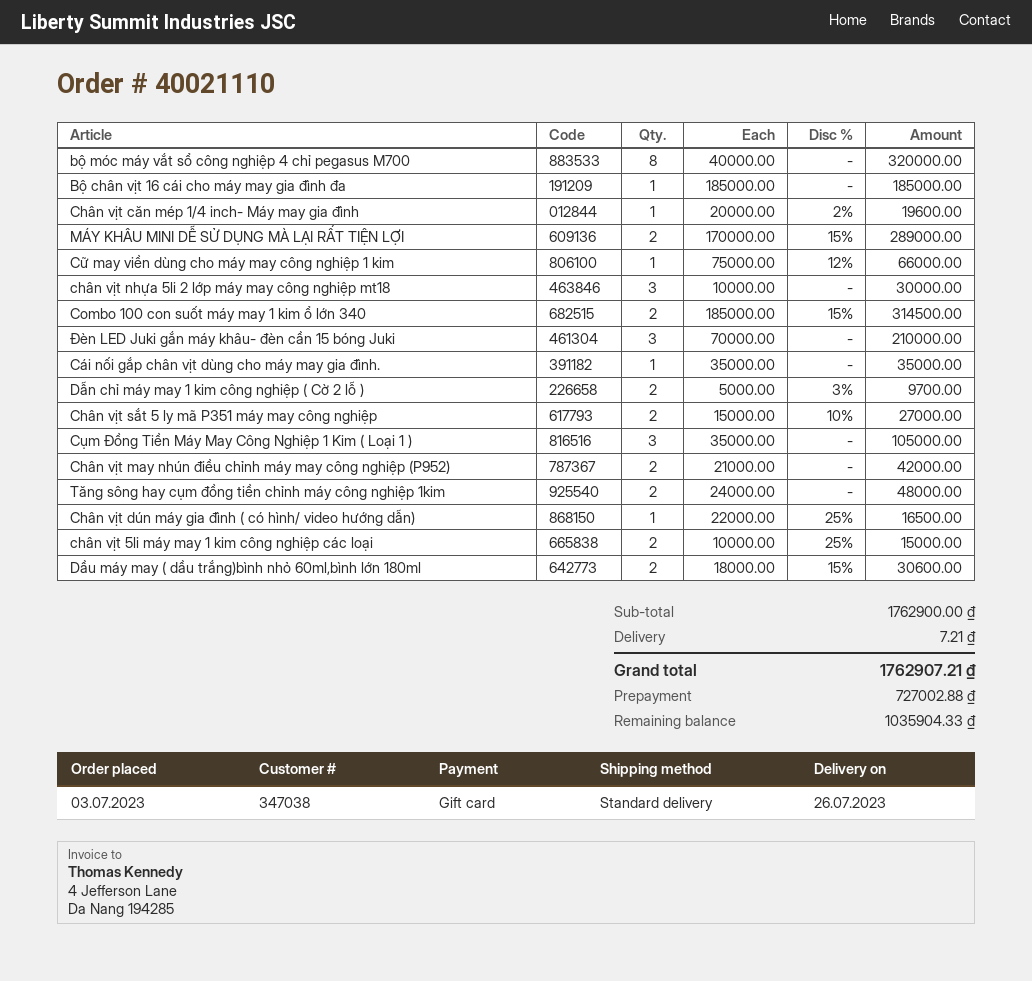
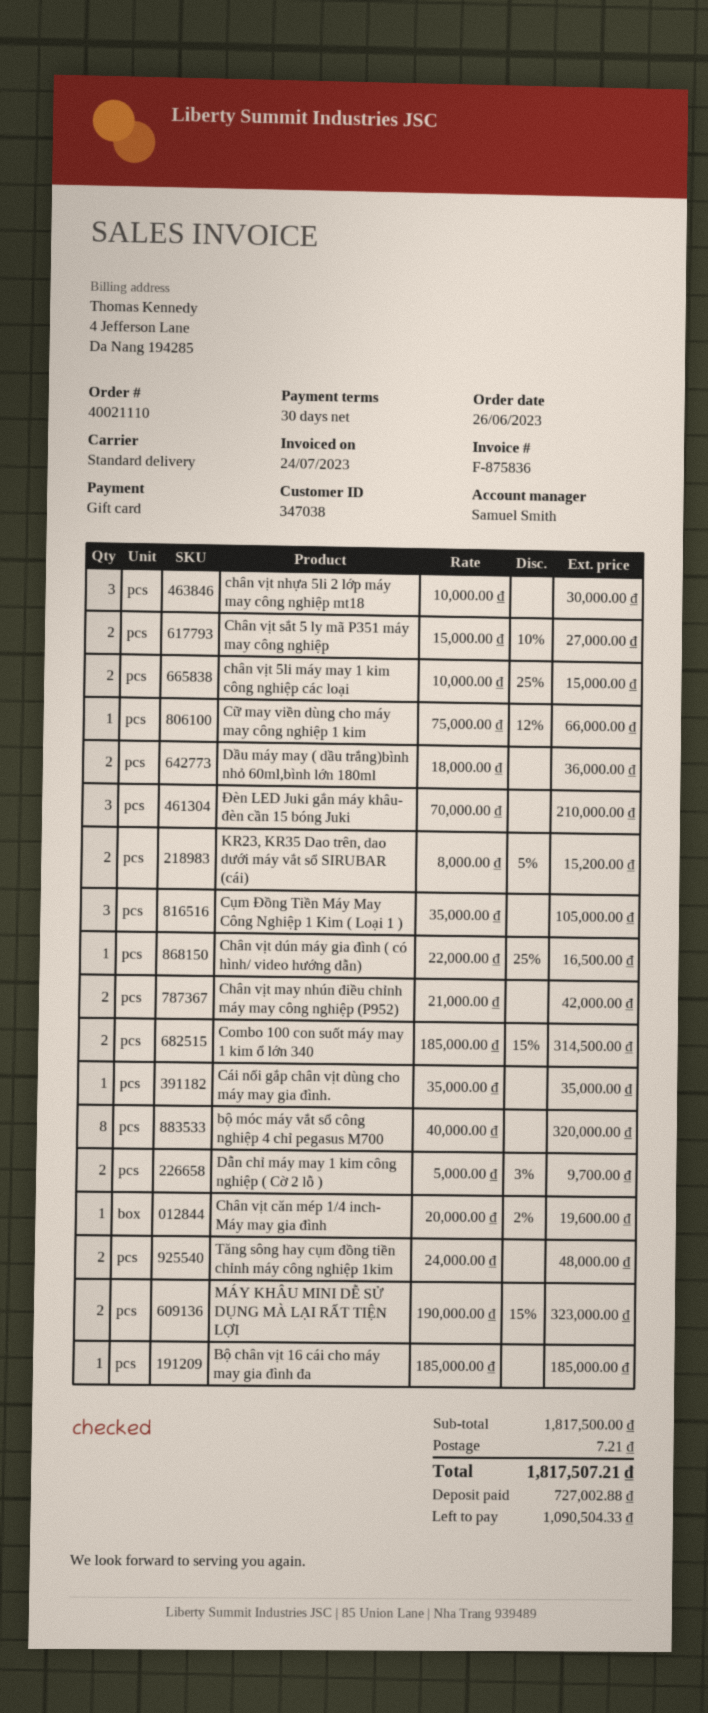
order date: 2023-07-03 -> 2023-06-26
MÁY KHÂU MINI DỄ SỬ DỤNG MÀ LẠI RẤT TIỆN LỢI: 2 x 170000.00 - 15% = 289000.00 -> 2 x 190000.00 - 15% = 323000.00
Dầu máy may ( dầu trắng)bình nhỏ 60ml,bình lớn 180ml: 2 x 18000.00 - 15% = 30600.00 -> 2 x 18000.00 = 36000.00
KR23, KR35 Dao trên, dao dưới máy vắt sổ SIRUBAR (cái): none -> 2 x 8000.00 - 5% = 15200.00
subtotal: 1762900.00 -> 1817500.00
total: 1762907.21 -> 1817507.21
balance: 1035904.33 -> 1090504.33

